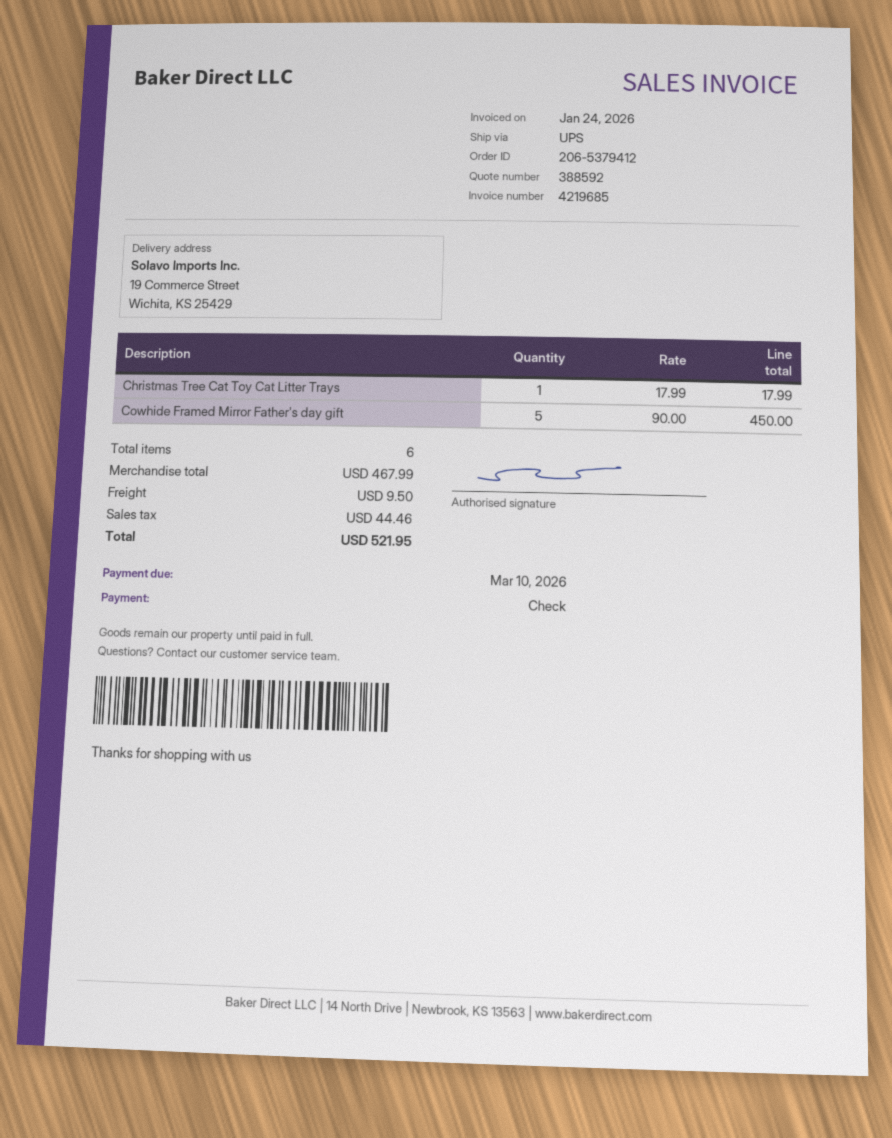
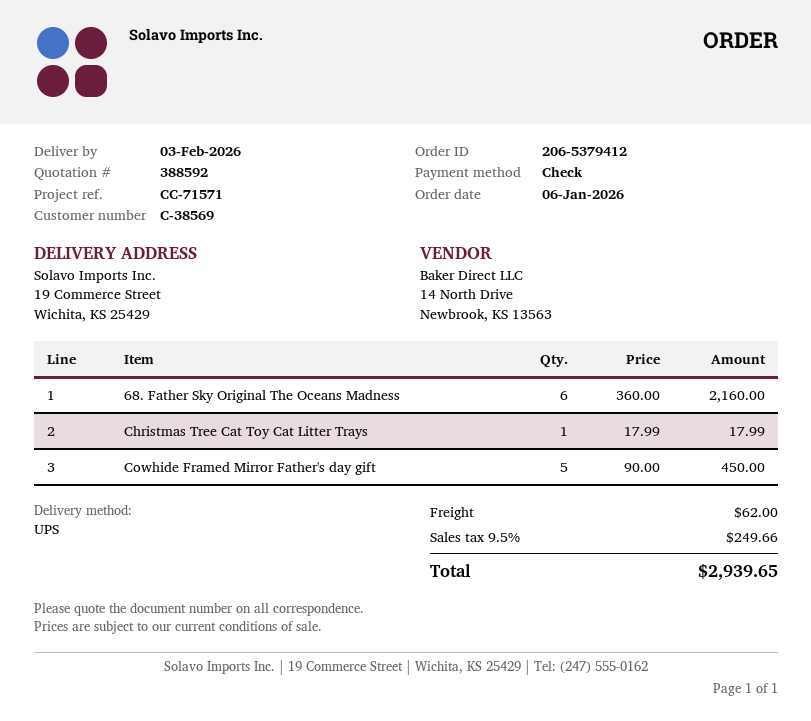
68. Father Sky Original The Oceans Madness: none -> 6 x 360.00 = 2160.00
shipping: 9.50 -> 62.00
tax: 44.46 -> 249.66
total: 521.95 -> 2939.65

